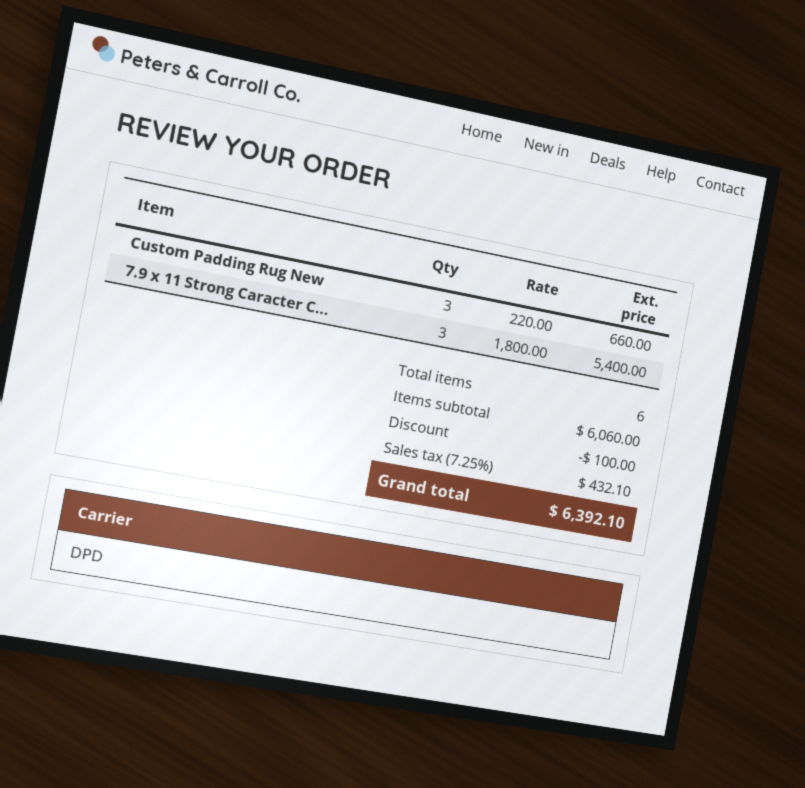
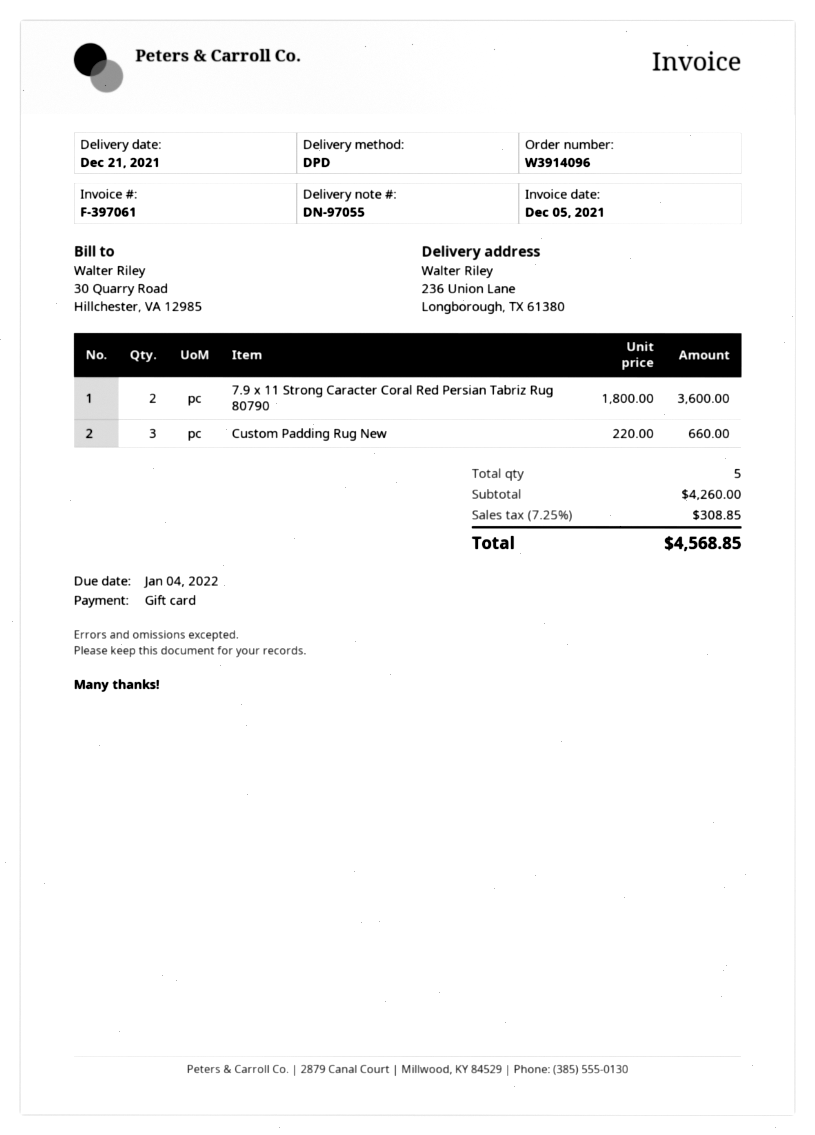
7.9 x 11 Strong Caracter C...: 3 x 1800.00 = 5400.00 -> 2 x 1800.00 = 3600.00
total quantity: 6 -> 5
subtotal: 6060.00 -> 4260.00
discount: 100.00 -> none
tax: 7.25% = 432.10 -> 7.25% = 308.85
total: 6392.10 -> 4568.85

